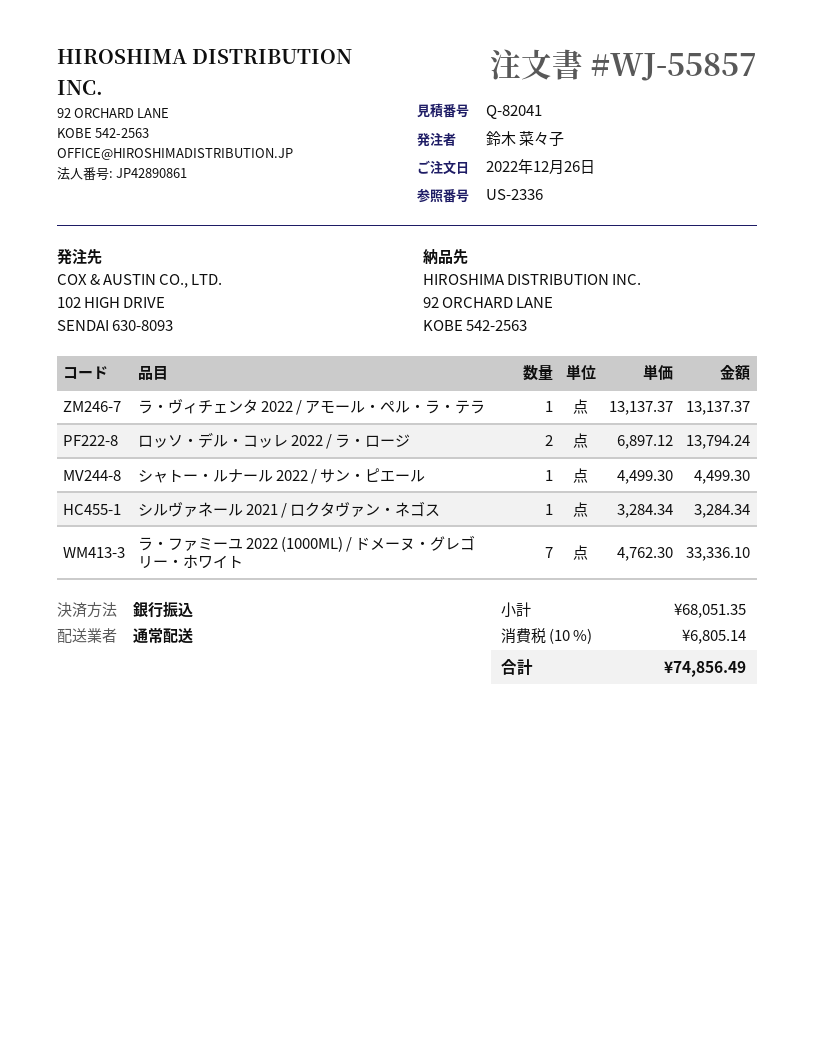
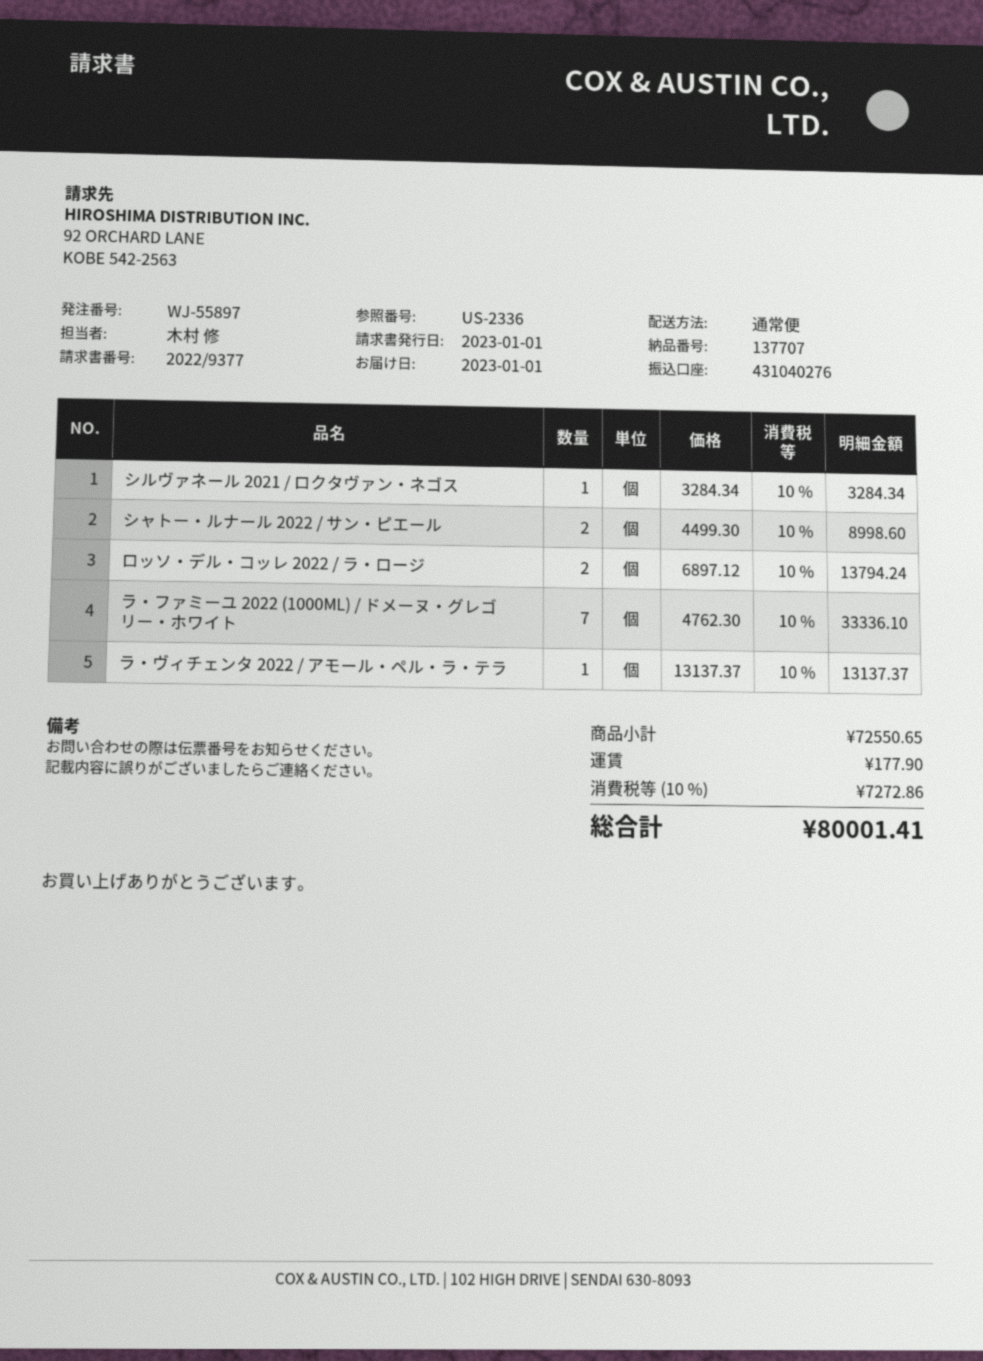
order number: WJ-55857 -> WJ-55897
シャトー・ルナール 2022 / サン・ピエール: 1 x 4499.30 = 4499.30 -> 2 x 4499.30 = 8998.60
subtotal: 68051.35 -> 72550.65
shipping: none -> 177.90
tax: 10% = 6805.14 -> 10% = 7272.86
total: 74856.49 -> 80001.41

